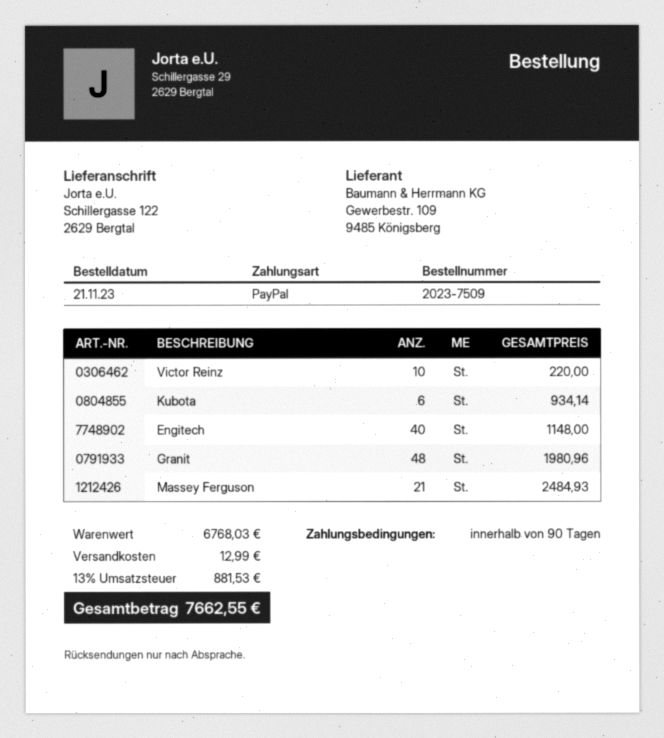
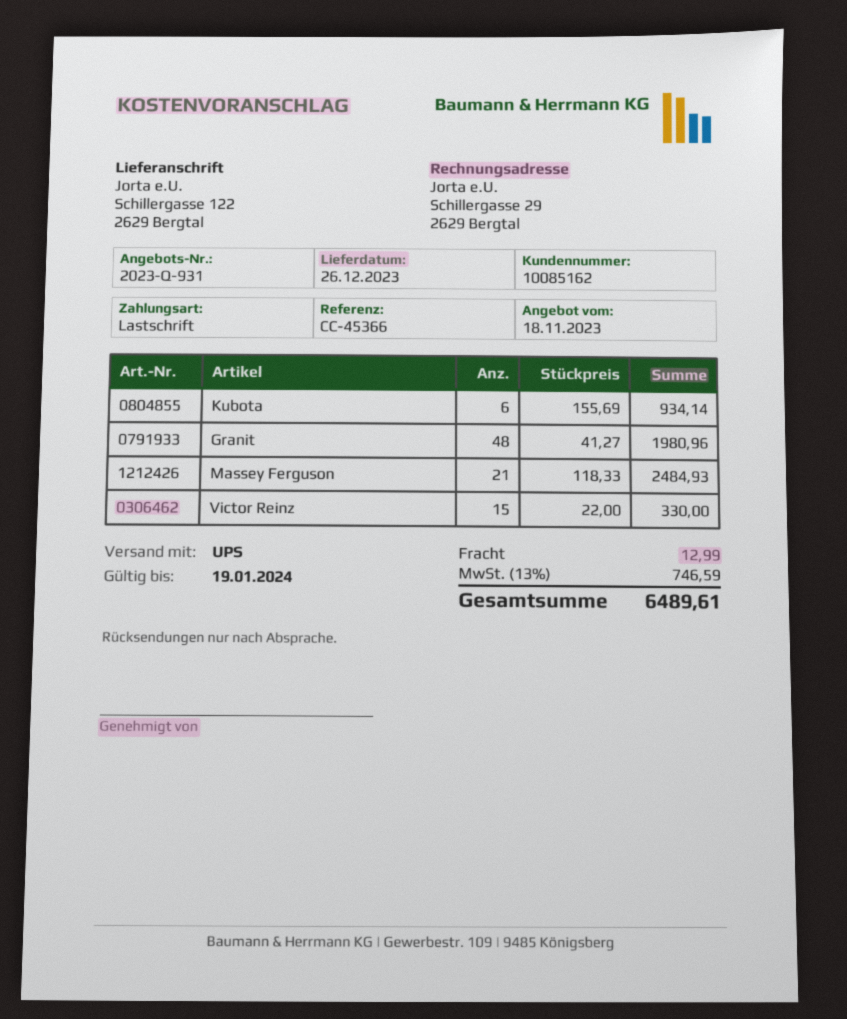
payment method: PayPal -> direct debit
Victor Reinz: 10 for 220.00 -> 15 for 330.00
Engitech: 40 for 1148.00 -> none
tax: 13% = 881.53 -> 13% = 746.59
total: 7662.55 -> 6489.61

